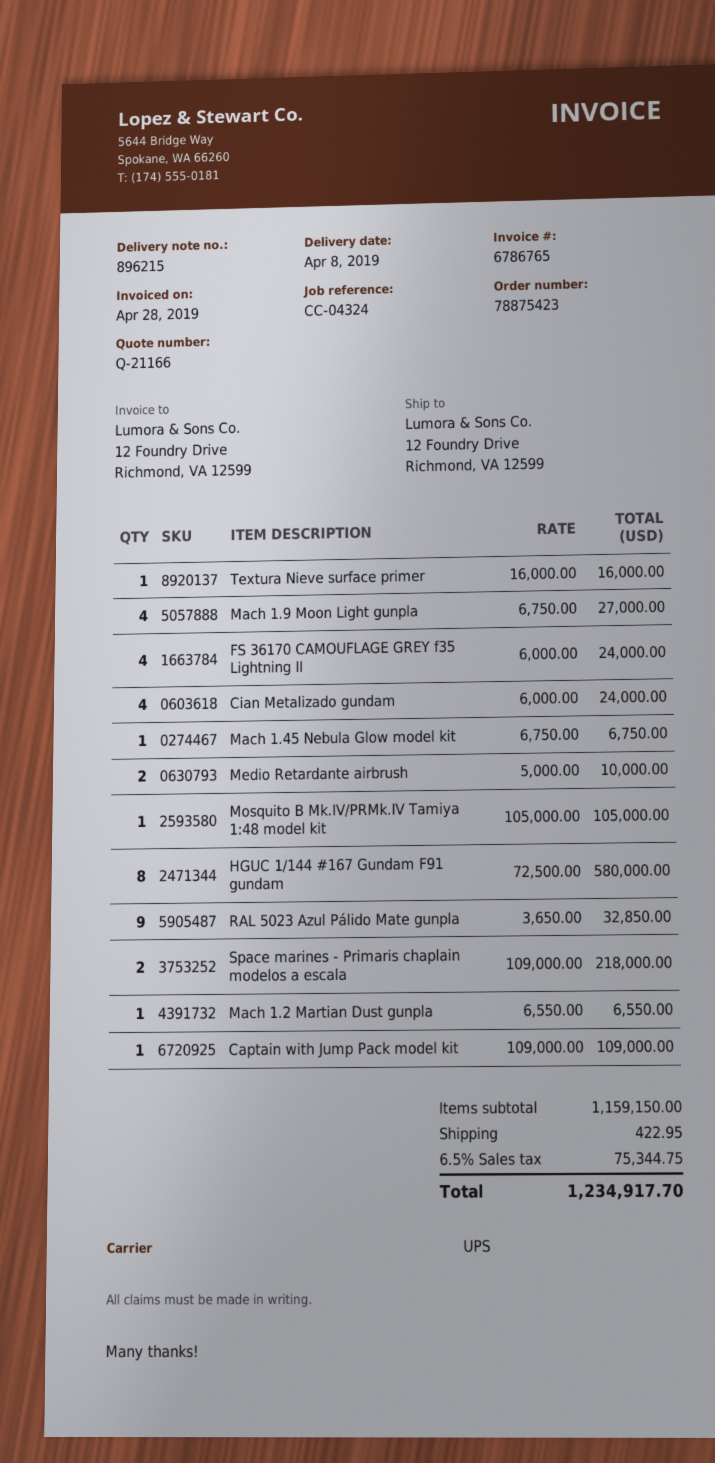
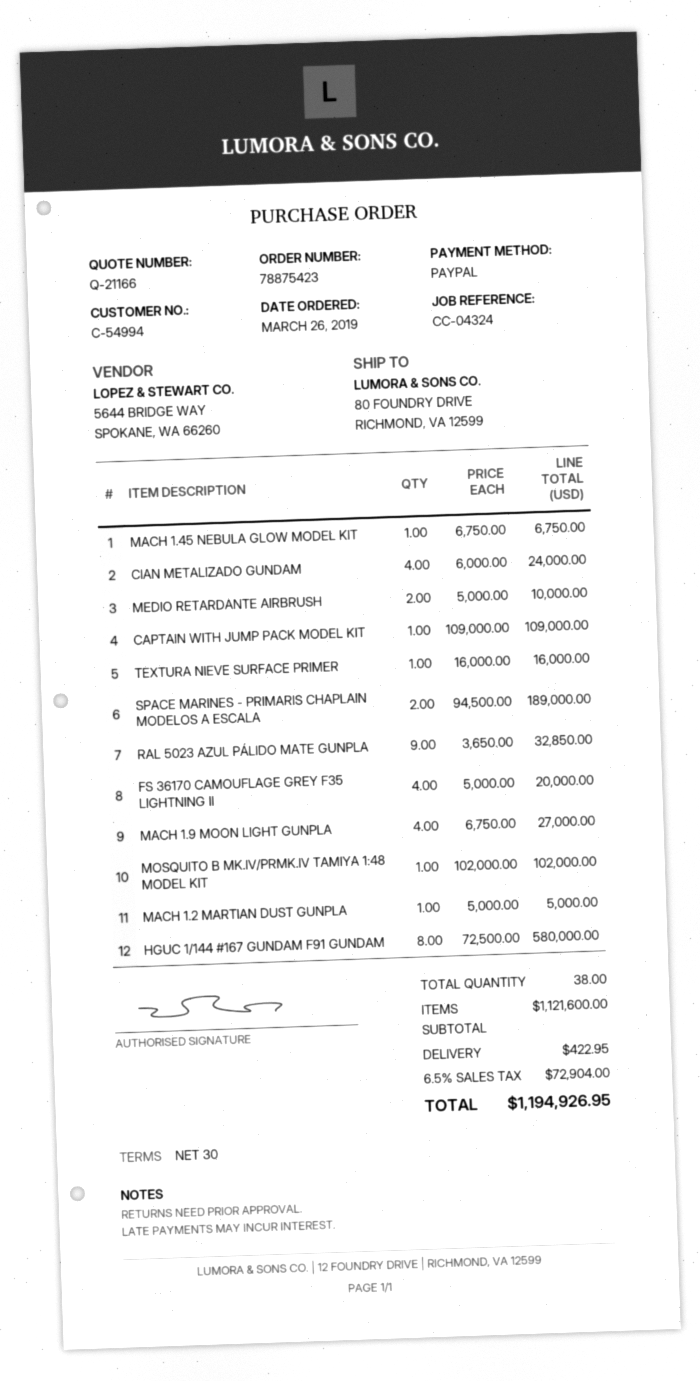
ship to: 12 Foundry Drive, Richmond, VA 12599 -> 80 FOUNDRY DRIVE, RICHMOND, VA 12599
FS 36170 CAMOUFLAGE GREY f35 Lightning II: 4 x 6000.00 = 24000.00 -> 4 x 5000.00 = 20000.00
Mosquito B Mk.IV/PRMk.IV Tamiya 1:48 model kit: 1 x 105000.00 = 105000.00 -> 1 x 102000.00 = 102000.00
Space marines - Primaris chaplain modelos a escala: 2 x 109000.00 = 218000.00 -> 2 x 94500.00 = 189000.00
Mach 1.2 Martian Dust gunpla: 1 x 6550.00 = 6550.00 -> 1 x 5000.00 = 5000.00
subtotal: 1159150.00 -> 1121600.00
tax: 6.5% = 75344.75 -> 6.5% = 72904.00
total: 1234917.70 -> 1194926.95

